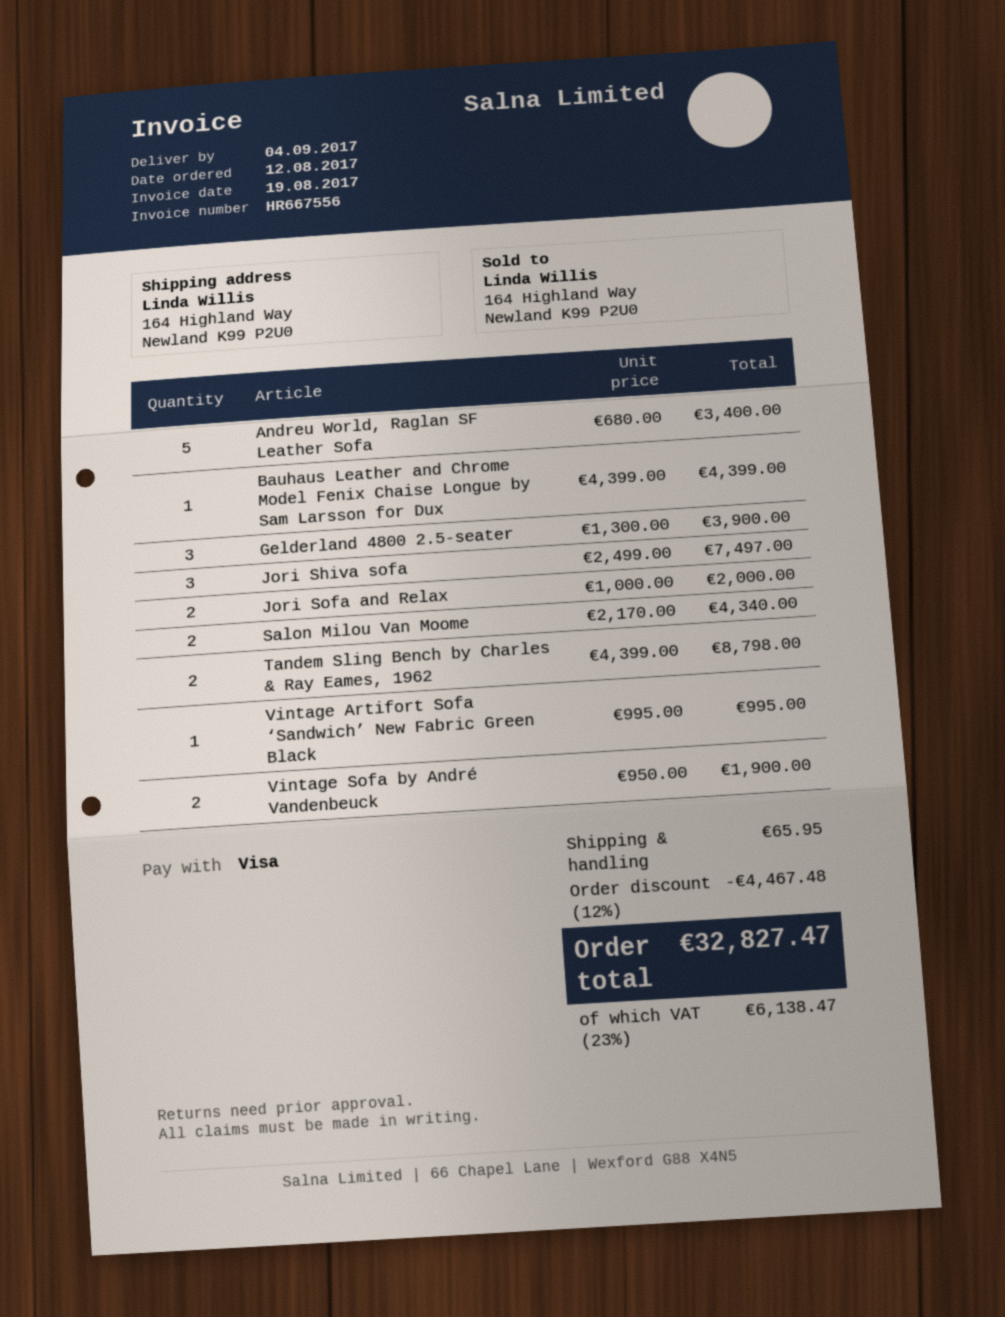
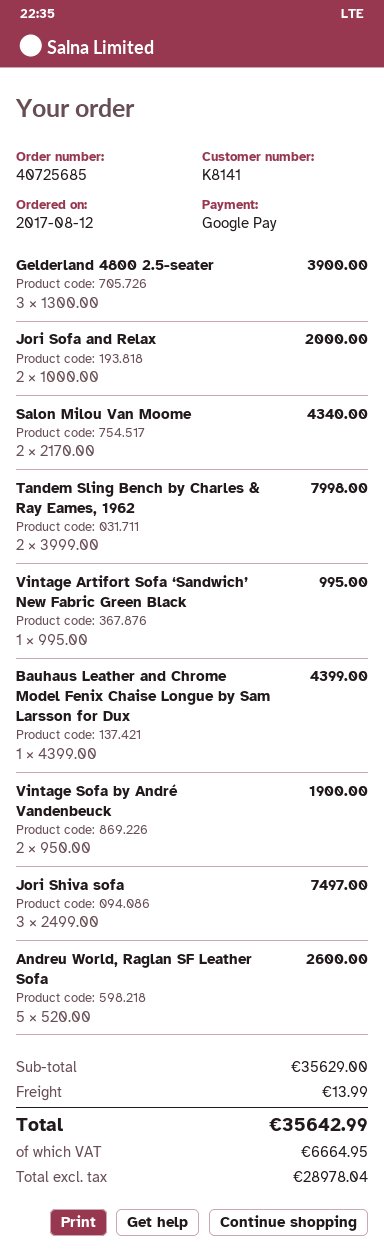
payment method: Visa -> Google Pay
Andreu World, Raglan SF Leather Sofa: 5 x 680.00 = 3400.00 -> 5 x 520.00 = 2600.00
Tandem Sling Bench by Charles & Ray Eames, 1962: 2 x 4399.00 = 8798.00 -> 2 x 3999.00 = 7998.00
discount: 12% = 4467.48 -> none
shipping: 65.95 -> 13.99
tax: 6138.47 -> 6664.95
total: 32827.47 -> 35642.99

